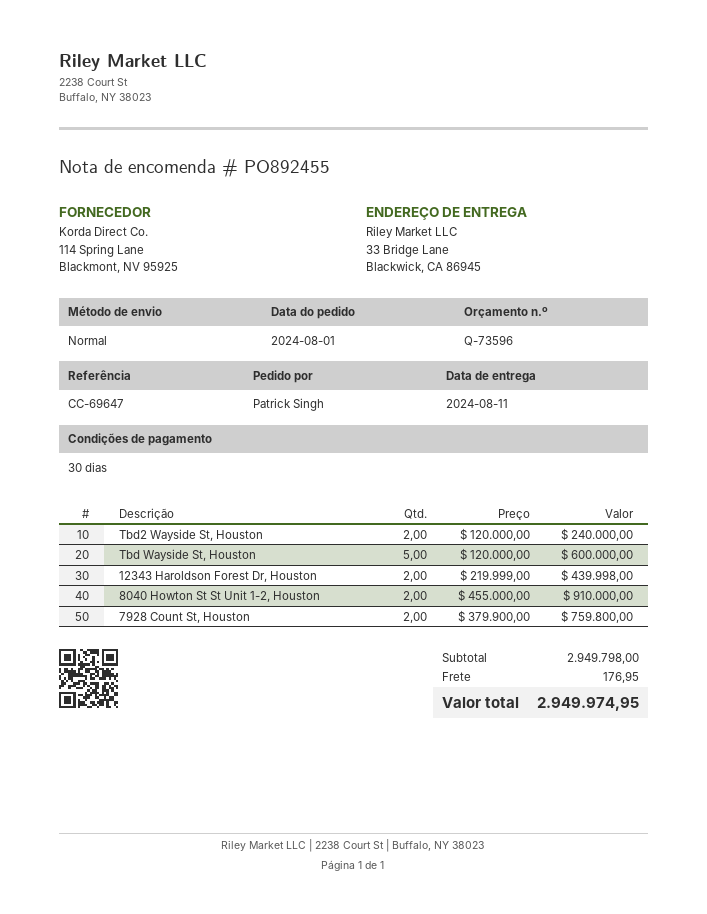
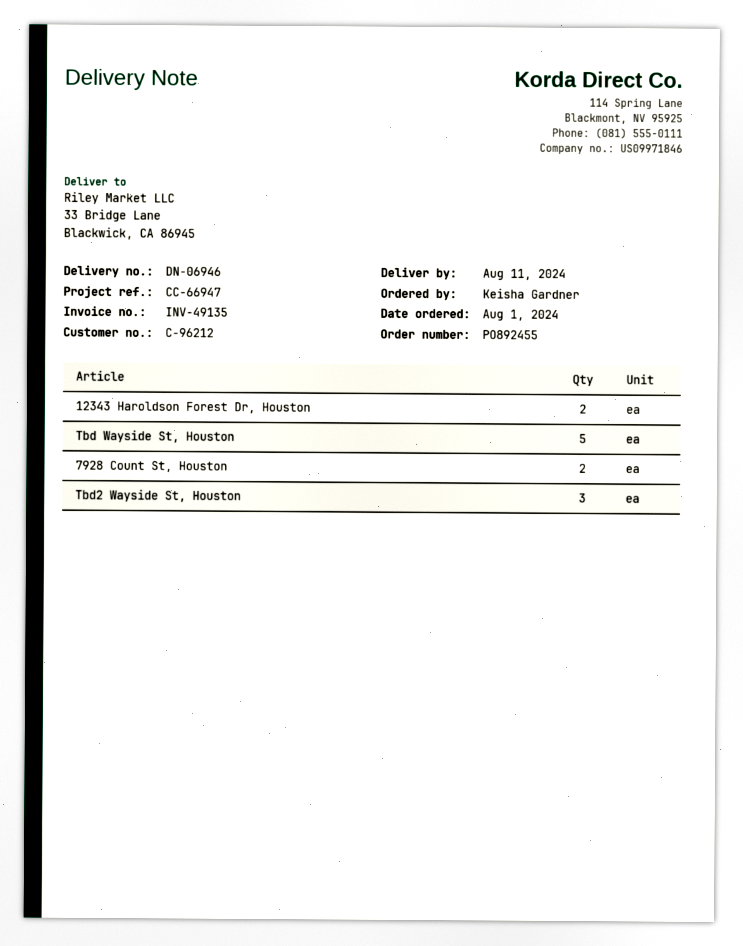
reference: CC-69647 -> CC-66947
ordered by: Patrick Singh -> Keisha Gardner
Tbd2 Wayside St, Houston: 2 -> 3
8040 Howton St St Unit 1-2, Houston: 2 -> none

